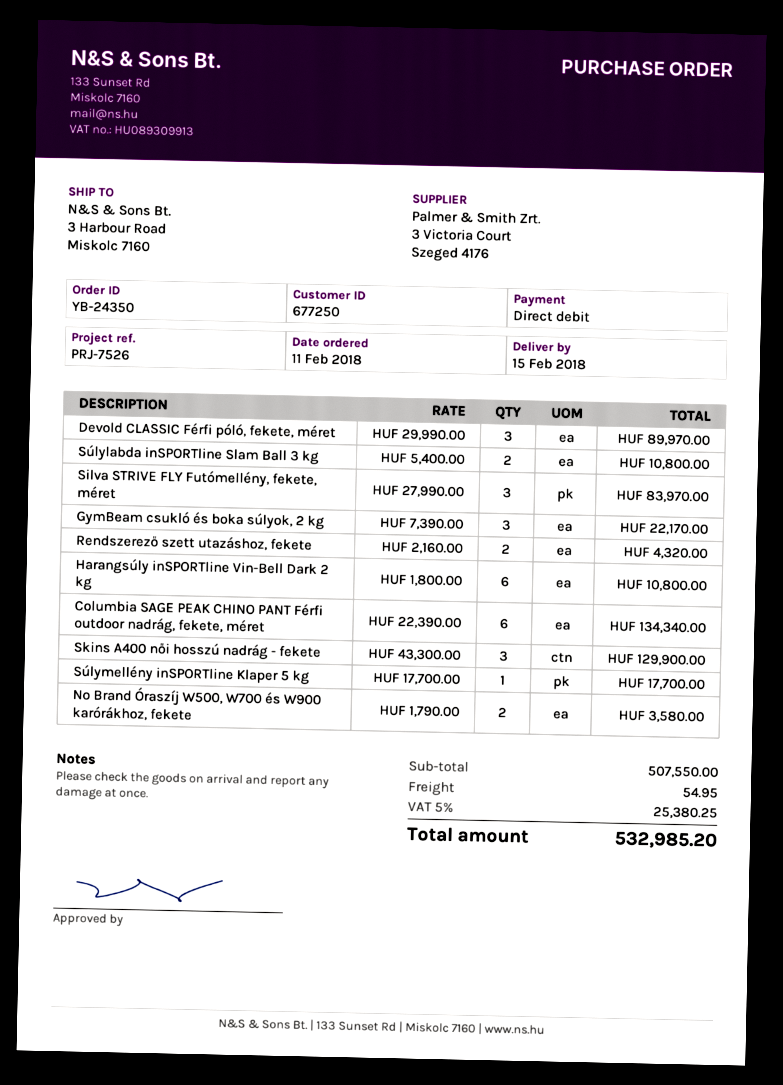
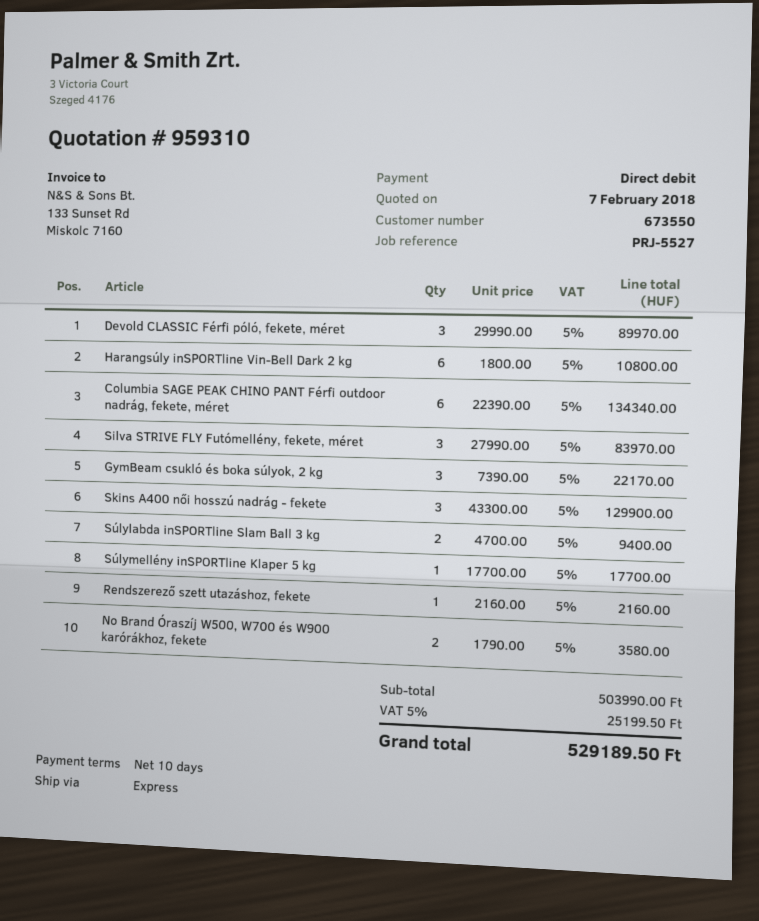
customer number: 677250 -> 673550
reference: PRJ-7526 -> PRJ-5527
Súlylabda inSPORTline Slam Ball 3 kg: 2 x 5400.00 = 10800.00 -> 2 x 4700.00 = 9400.00
Rendszerező szett utazáshoz, fekete: 2 x 2160.00 = 4320.00 -> 1 x 2160.00 = 2160.00
subtotal: 507550.00 -> 503990.00
shipping: 54.95 -> none
tax: 5% = 25380.25 -> 5% = 25199.50
total: 532985.20 -> 529189.50

